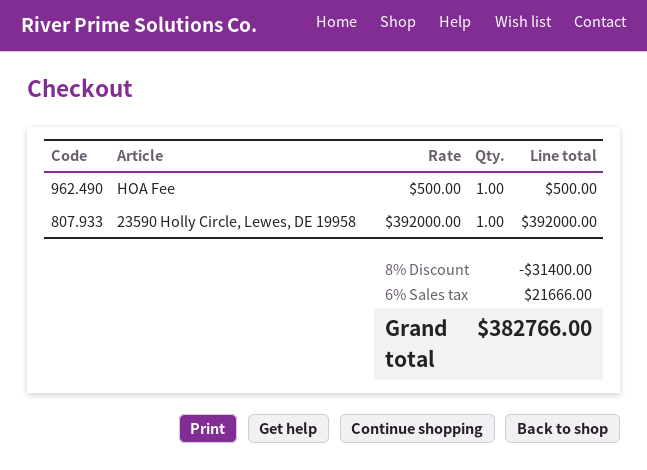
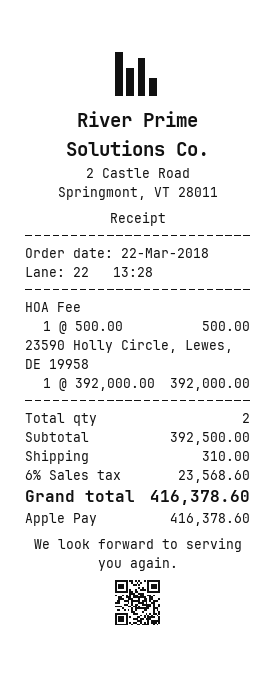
discount: 8% = 31400.00 -> none
shipping: none -> 310.00
tax: 6% = 21666.00 -> 6% = 23568.60
total: 382766.00 -> 416378.60

